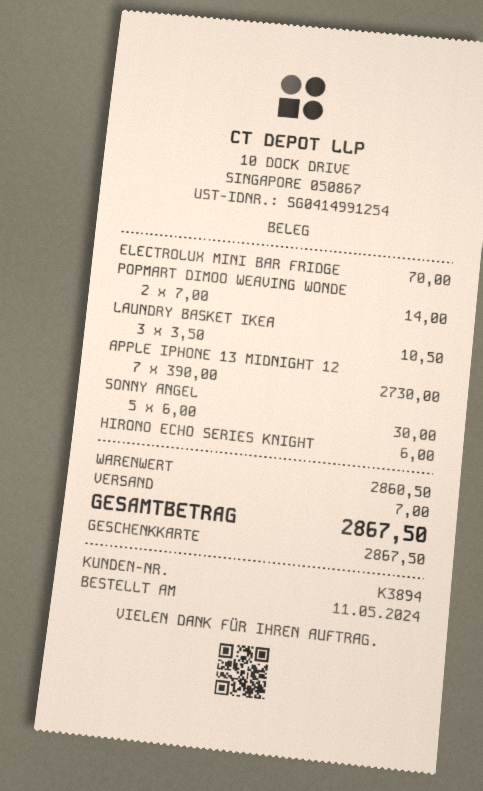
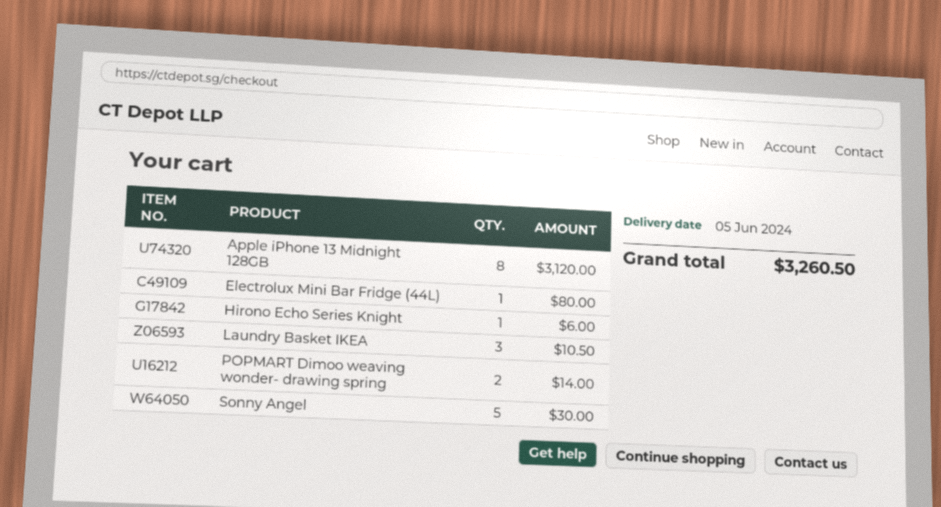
ELECTROLUX MINI BAR FRIDGE: 1 for 70.00 -> 1 for 80.00
APPLE IPHONE 13 MIDNIGHT 12: 7 for 2730.00 -> 8 for 3120.00
shipping: 7.00 -> none
total: 2867.50 -> 3260.50

